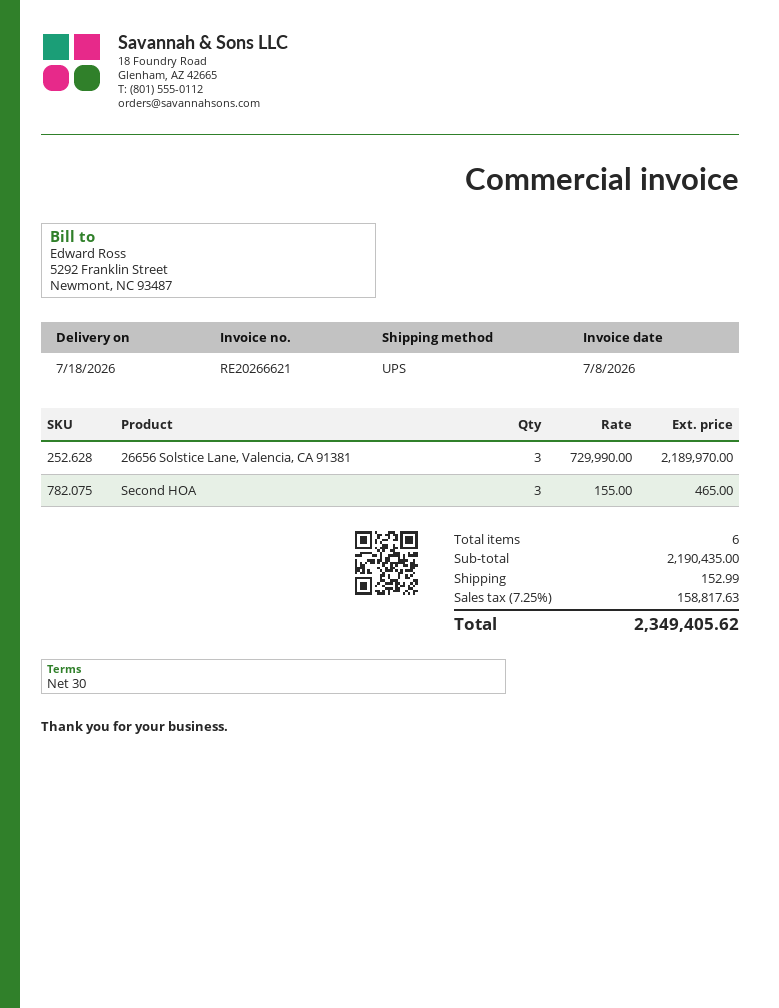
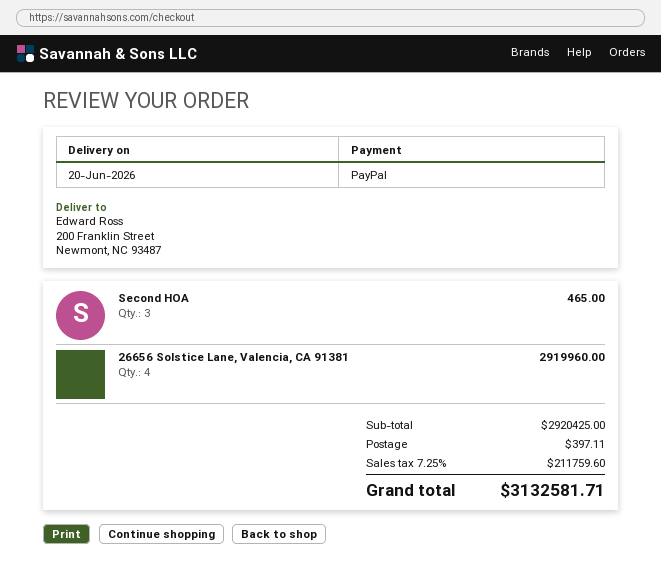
delivery date: 2026-07-18 -> 2026-06-20
26656 Solstice Lane, Valencia, CA 91381: 3 for 2189970.00 -> 4 for 2919960.00
subtotal: 2190435.00 -> 2920425.00
shipping: 152.99 -> 397.11
tax: 7.25% = 158817.63 -> 7.25% = 211759.60
total: 2349405.62 -> 3132581.71

